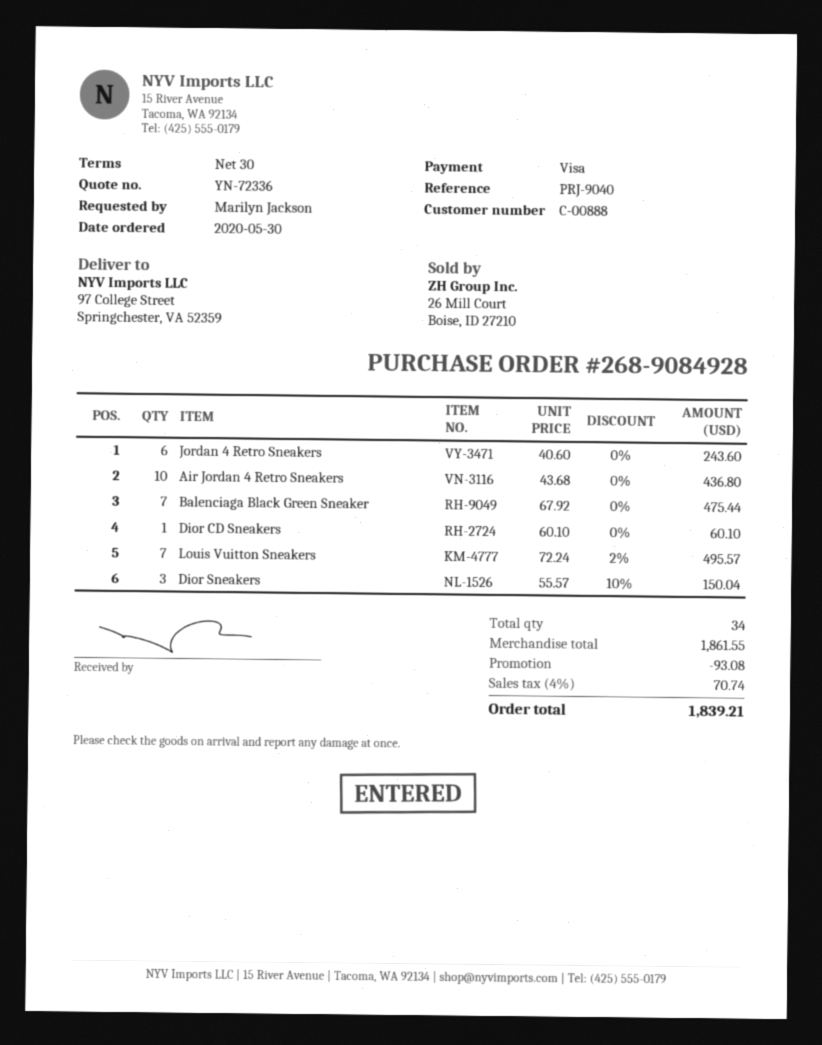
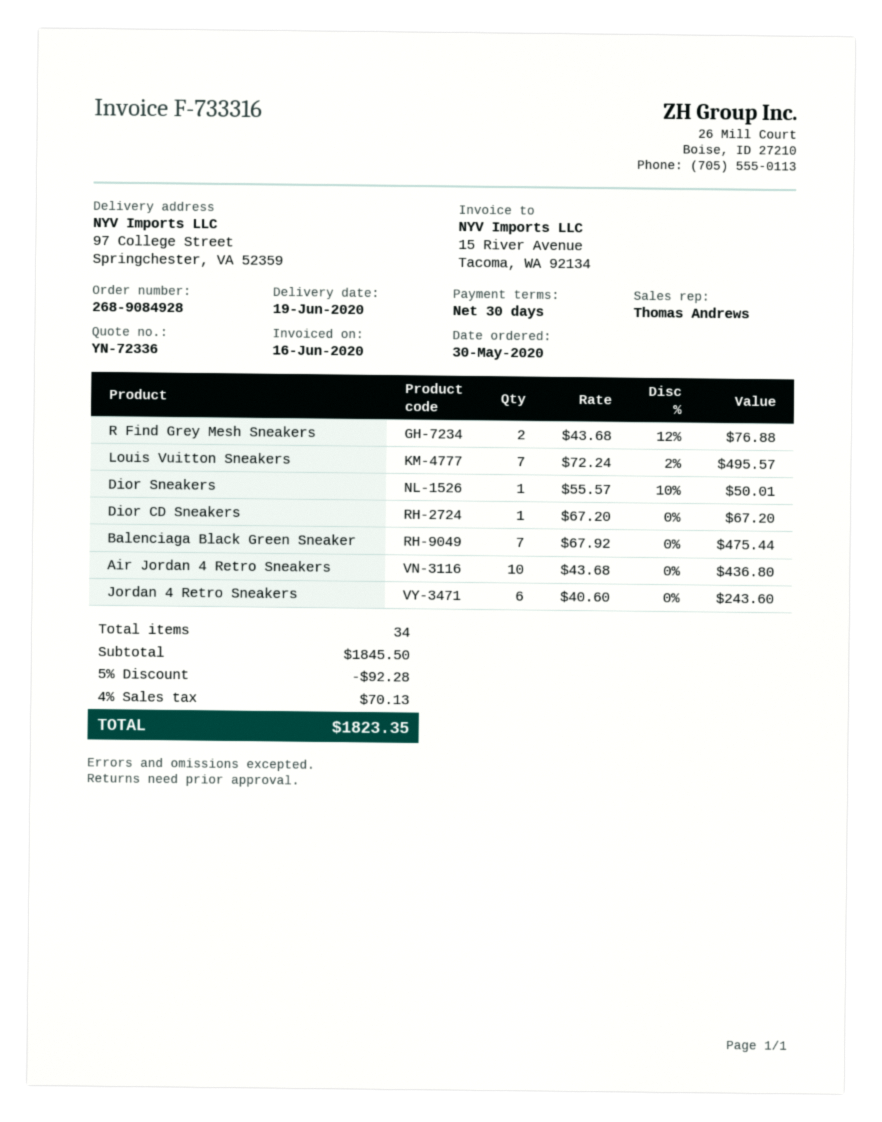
Dior CD Sneakers: 1 x 60.10 = 60.10 -> 1 x 67.20 = 67.20
Dior Sneakers: 3 x 55.57 - 10% = 150.04 -> 1 x 55.57 - 10% = 50.01
R Find Grey Mesh Sneakers: none -> 2 x 43.68 - 12% = 76.88
subtotal: 1861.55 -> 1845.50
discount: 93.08 -> 92.28
tax: 4% = 70.74 -> 4% = 70.13
total: 1839.21 -> 1823.35

